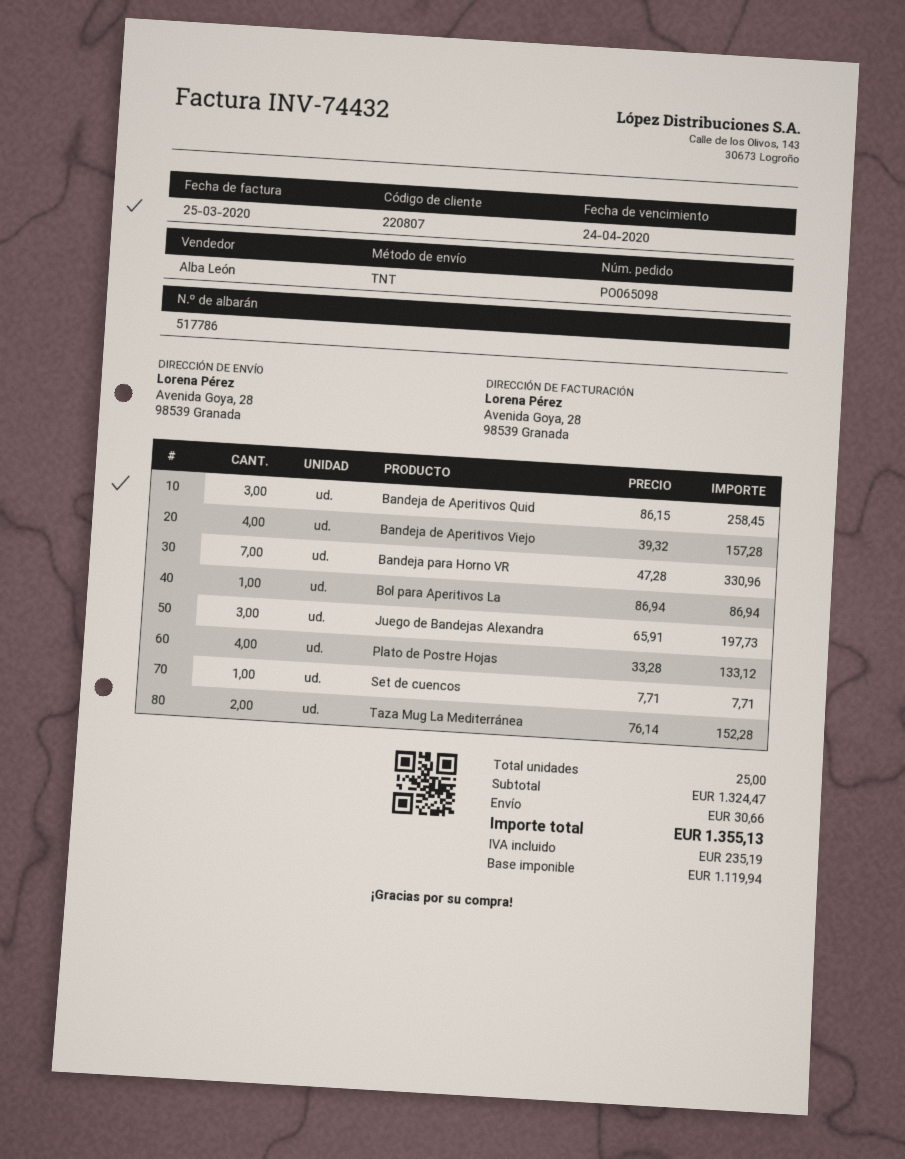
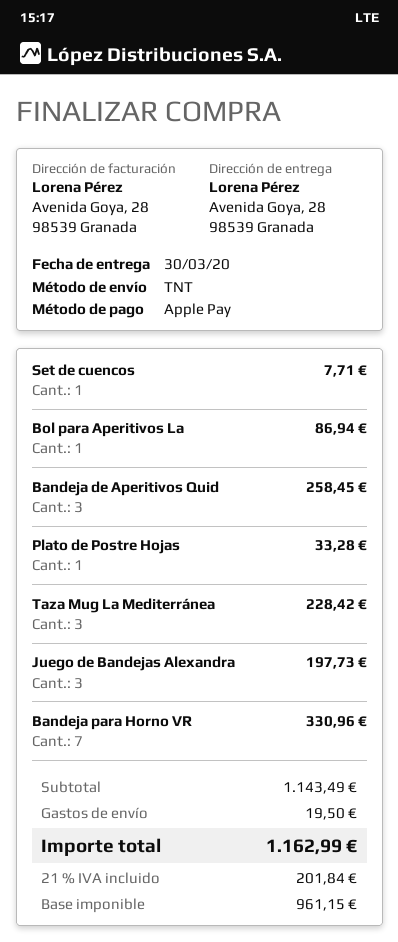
Bandeja de Aperitivos Viejo: 4 for 157.28 -> none
Plato de Postre Hojas: 4 for 133.12 -> 1 for 33.28
Taza Mug La Mediterránea: 2 for 152.28 -> 3 for 228.42
subtotal: 1324.47 -> 1143.49
shipping: 30.66 -> 19.50
net: 1119.94 -> 961.15
tax: 235.19 -> 201.84
total: 1355.13 -> 1162.99

